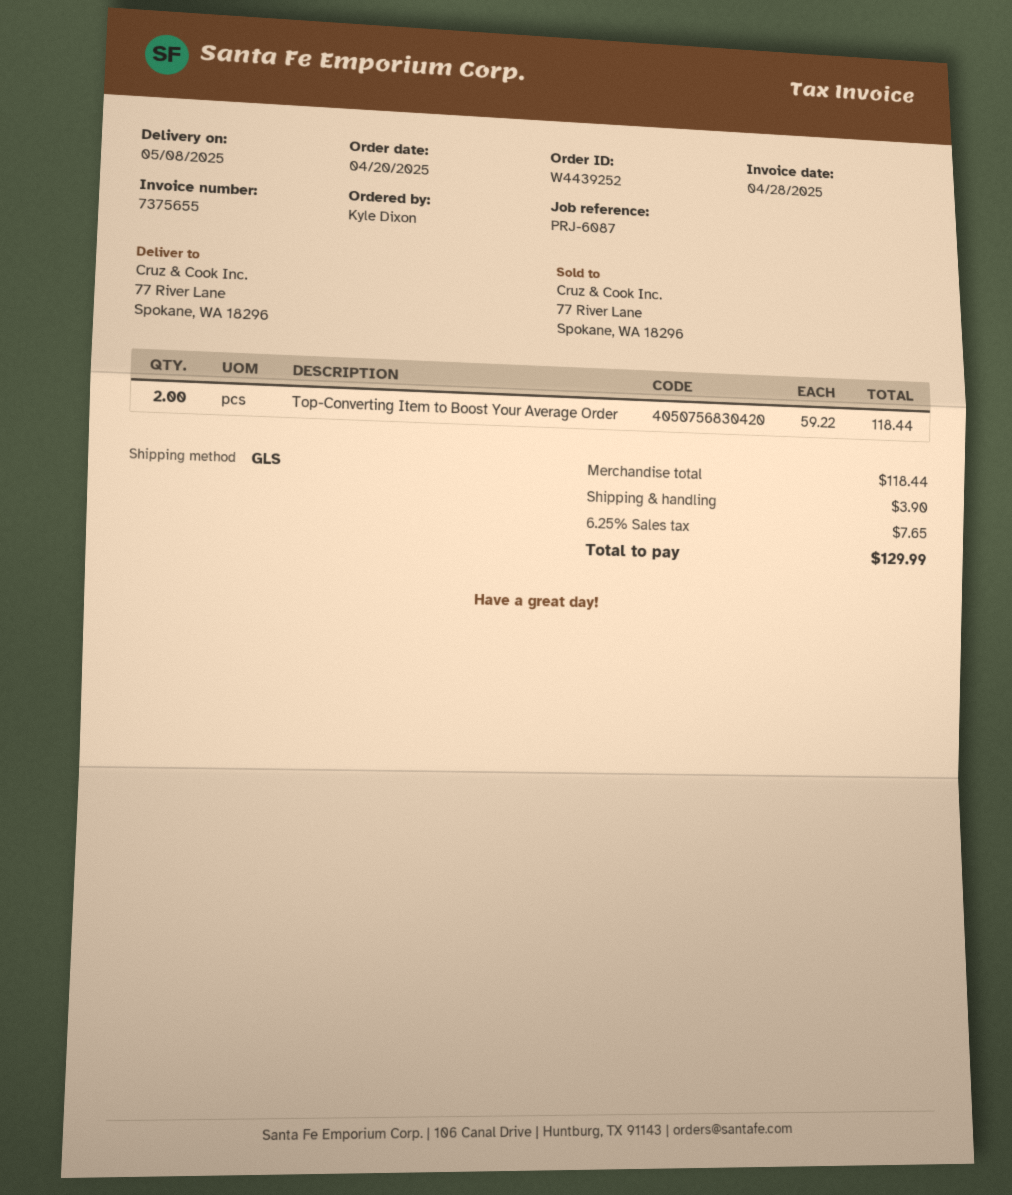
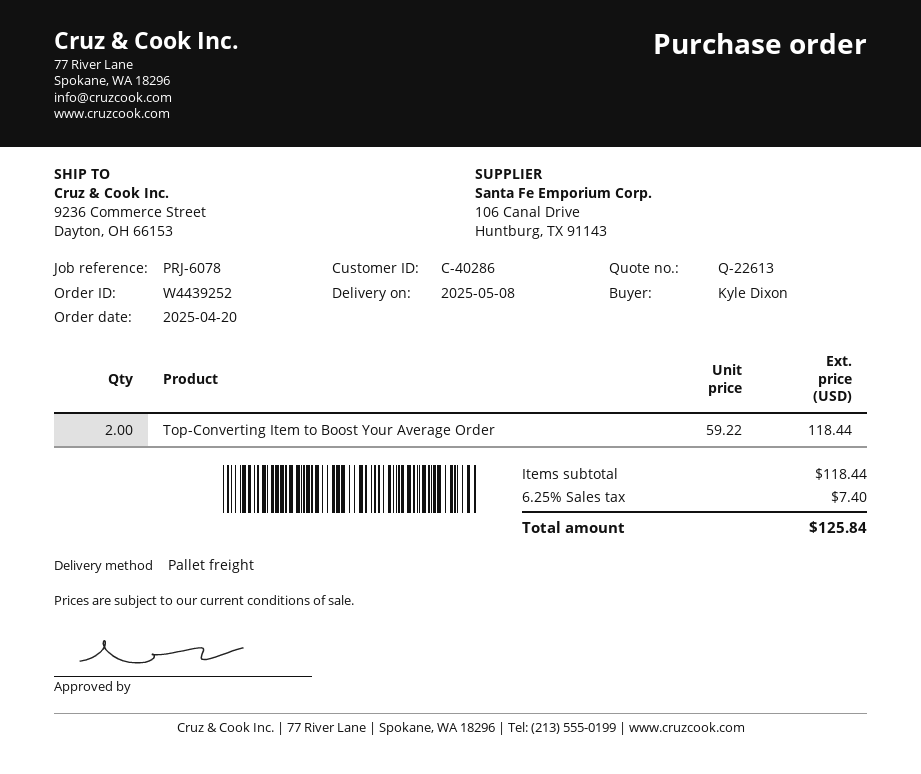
reference: PRJ-6087 -> PRJ-6078
shipping method: GLS -> pallet freight
ship to: 77 River Lane, Spokane, WA 18296 -> 9236 Commerce Street, Dayton, OH 66153
shipping: 3.90 -> none
tax: 6.25% = 7.65 -> 6.25% = 7.40
total: 129.99 -> 125.84

